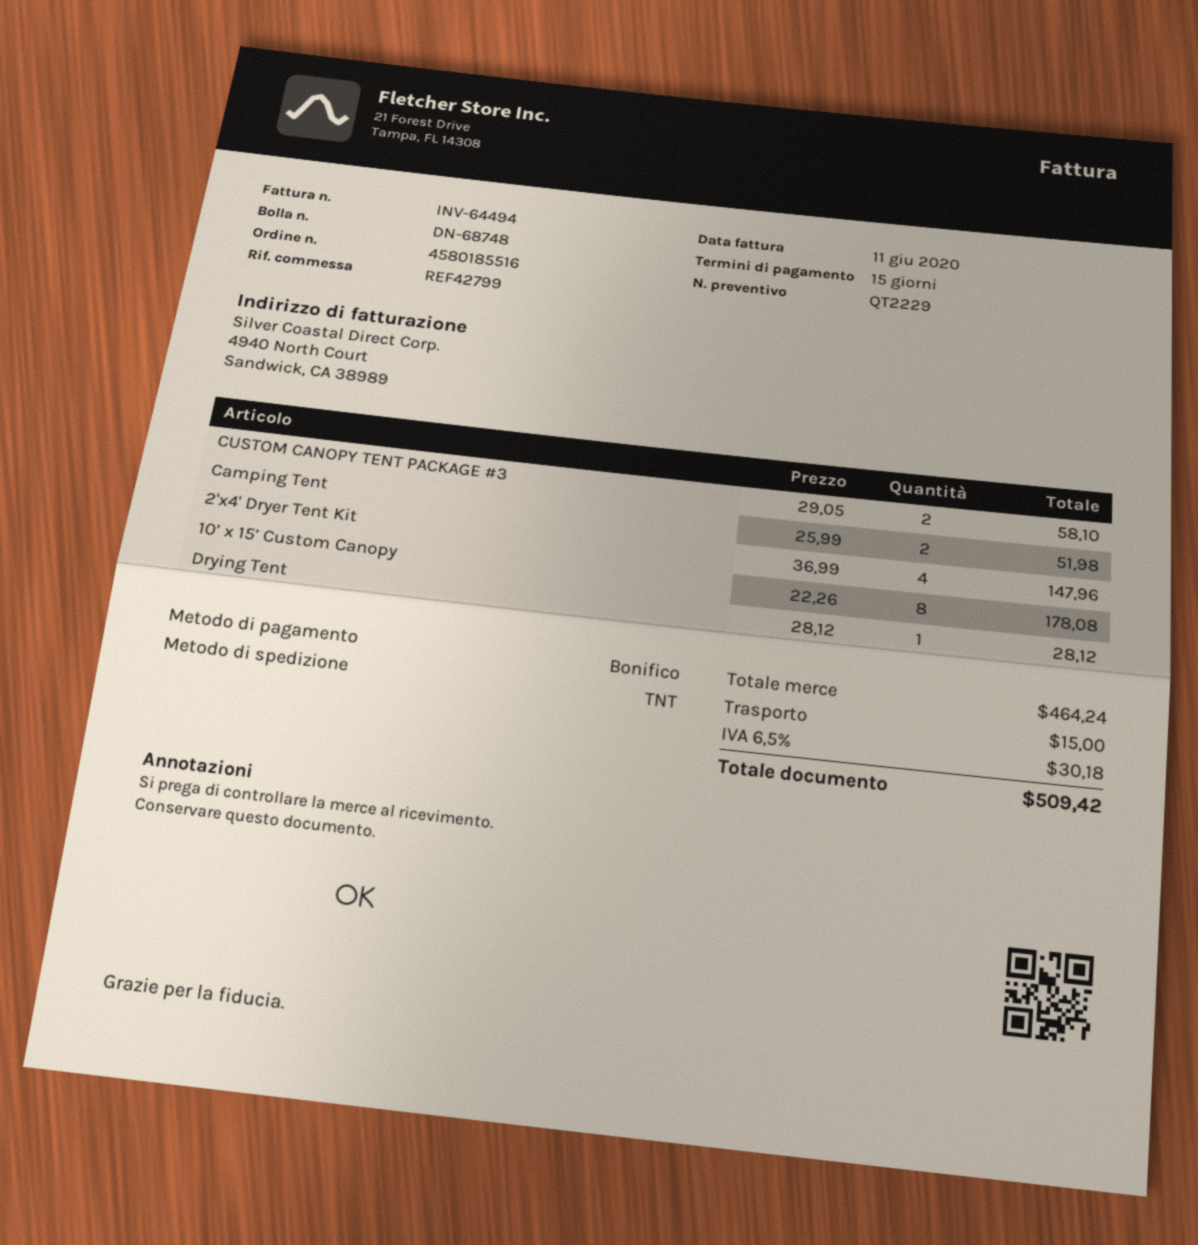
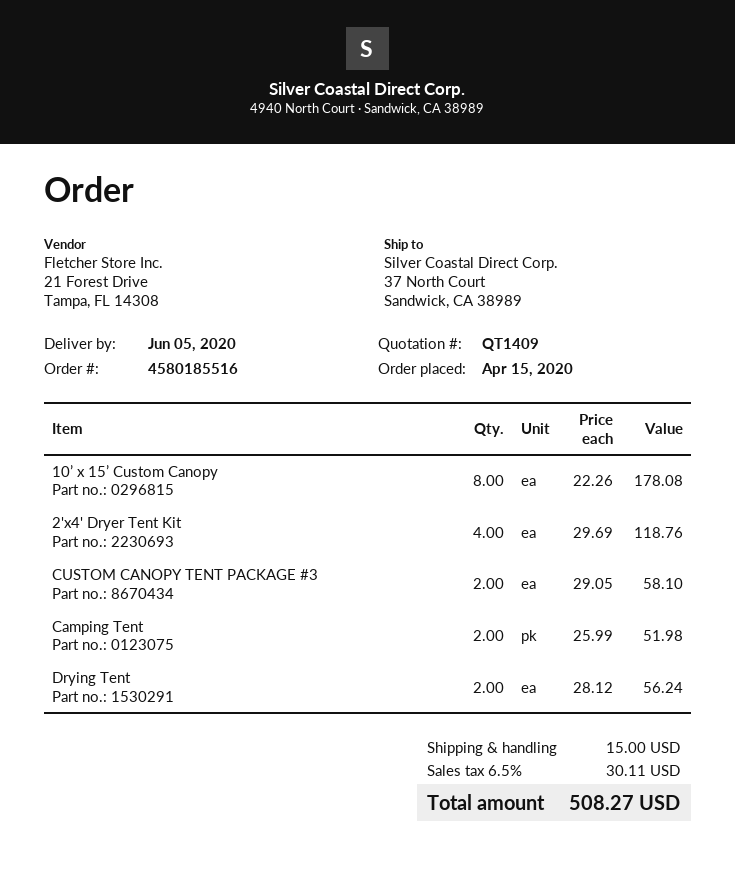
quote number: QT2229 -> QT1409
2'x4' Dryer Tent Kit: 4 x 36.99 = 147.96 -> 4 x 29.69 = 118.76
Drying Tent: 1 x 28.12 = 28.12 -> 2 x 28.12 = 56.24
tax: 6.5% = 30.18 -> 6.5% = 30.11
total: 509.42 -> 508.27

